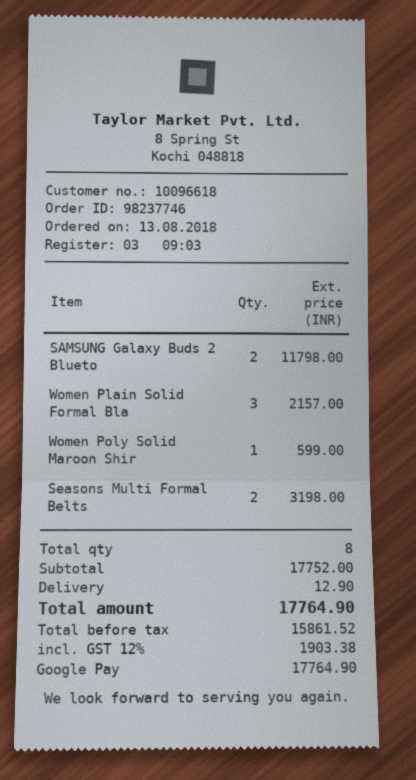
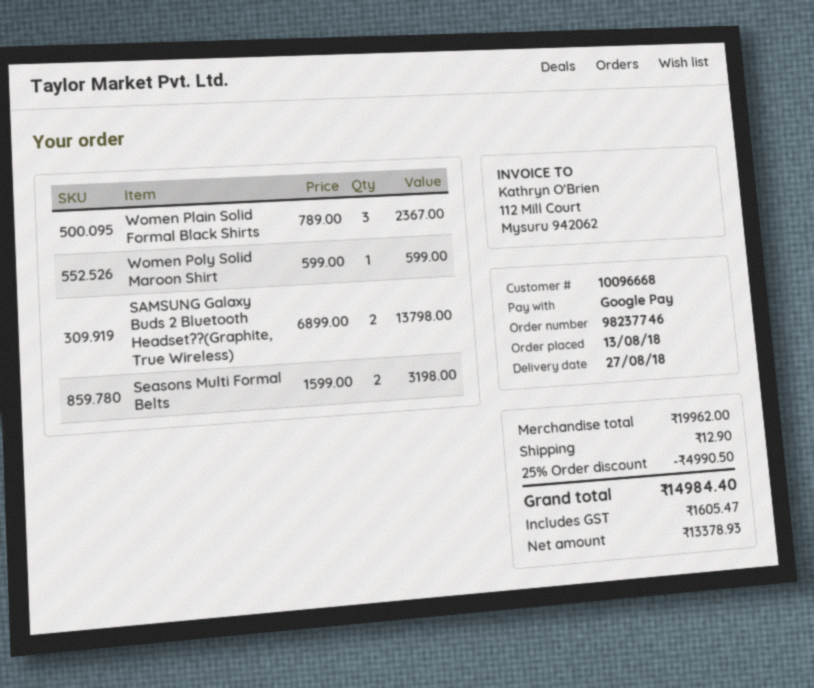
customer number: 10096618 -> 10096668
SAMSUNG Galaxy Buds 2 Blueto: 2 for 11798.00 -> 2 for 13798.00
Women Plain Solid Formal Bla: 3 for 2157.00 -> 3 for 2367.00
subtotal: 17752.00 -> 19962.00
discount: none -> 25% = 4990.50
net: 15861.52 -> 13378.93
tax: 1903.38 -> 1605.47
total: 17764.90 -> 14984.40

